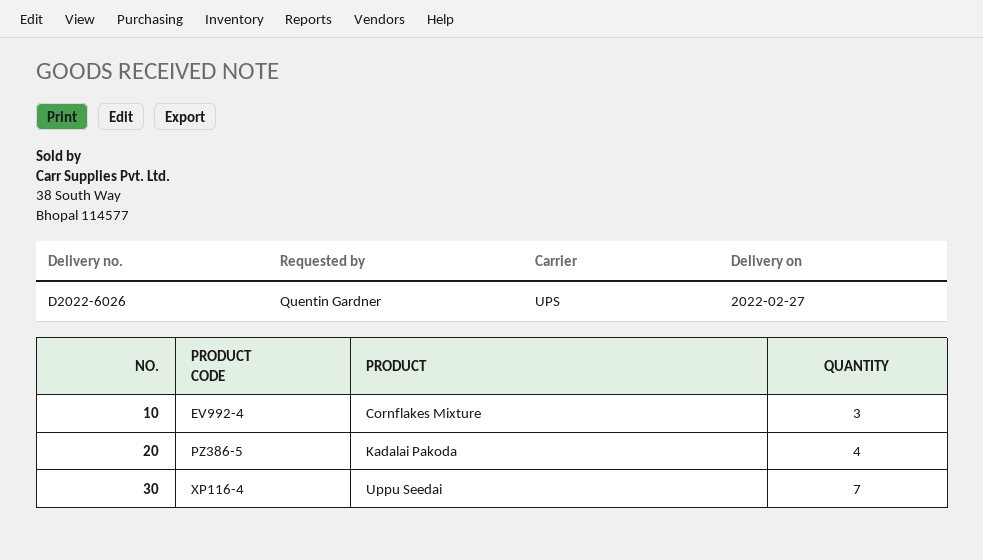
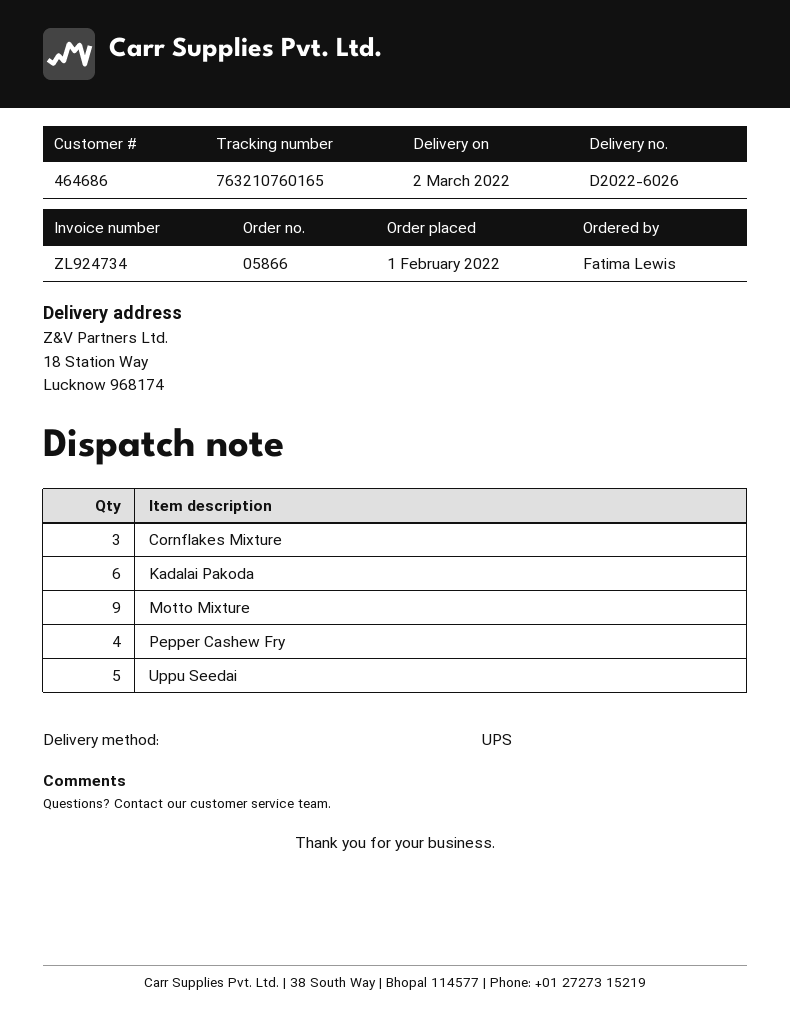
delivery date: 2022-02-27 -> 2022-03-02
ordered by: Quentin Gardner -> Fatima Lewis
Kadalai Pakoda: 4 -> 6
Uppu Seedai: 7 -> 5
Motto Mixture: none -> 9
Pepper Cashew Fry: none -> 4

